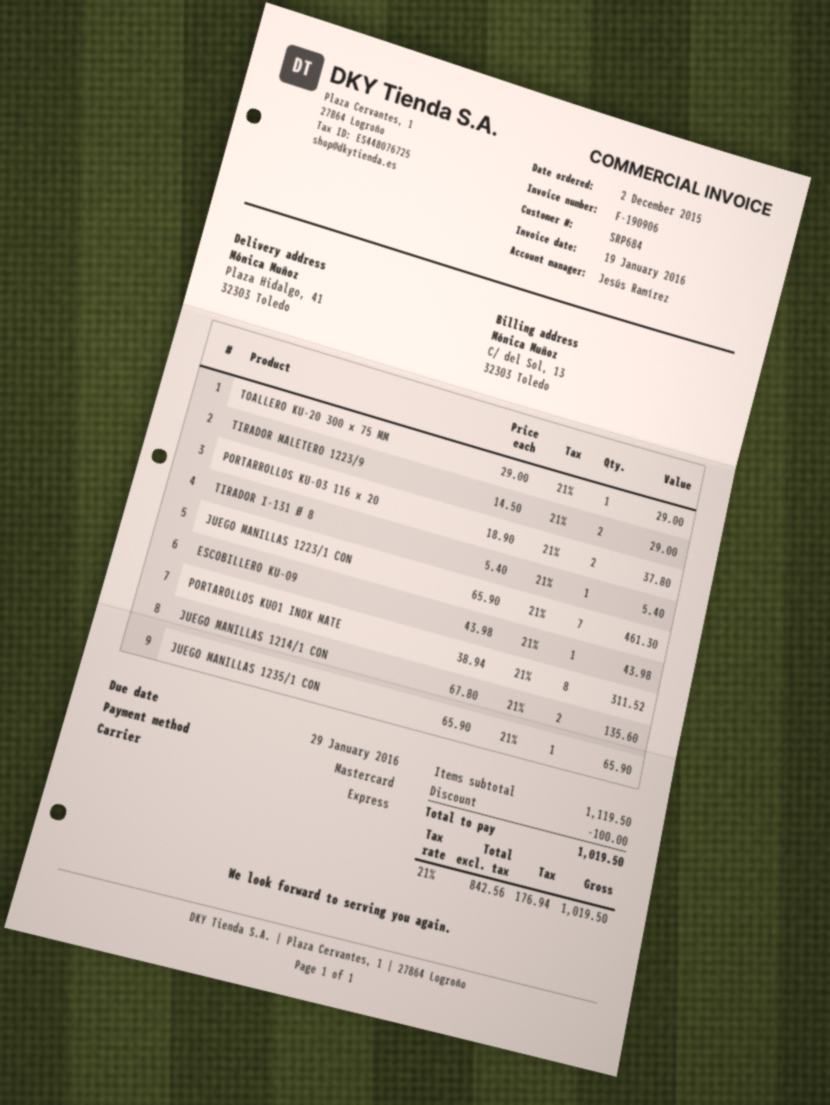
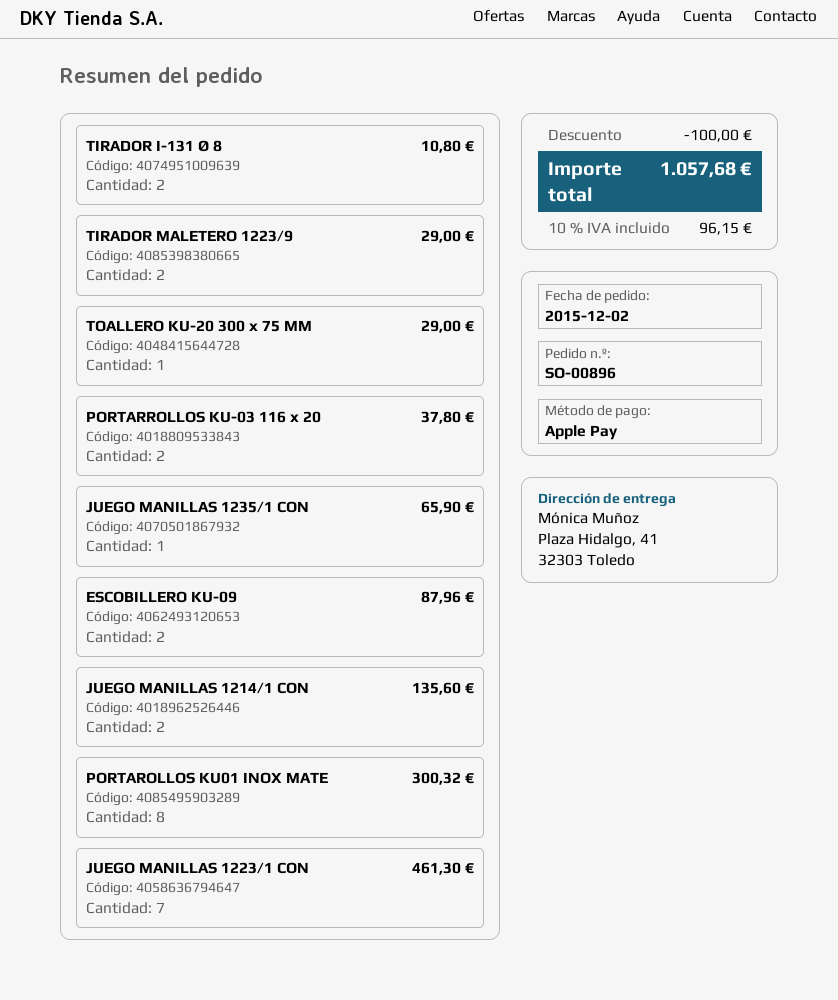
payment method: Mastercard -> Apple Pay
TIRADOR I-131 Ø 8: 1 for 5.40 -> 2 for 10.80
ESCOBILLERO KU-09: 1 for 43.98 -> 2 for 87.96
PORTAROLLOS KU01 INOX MATE: 8 for 311.52 -> 8 for 300.32
tax: 21% = 176.94 -> 10% = 96.15
total: 1019.50 -> 1057.68

